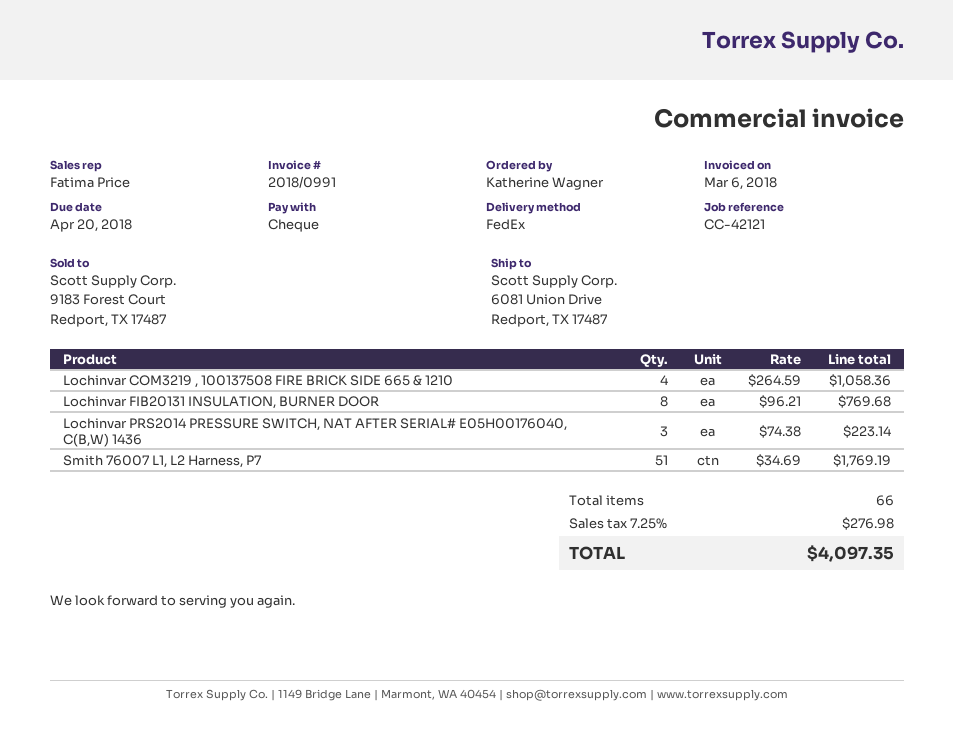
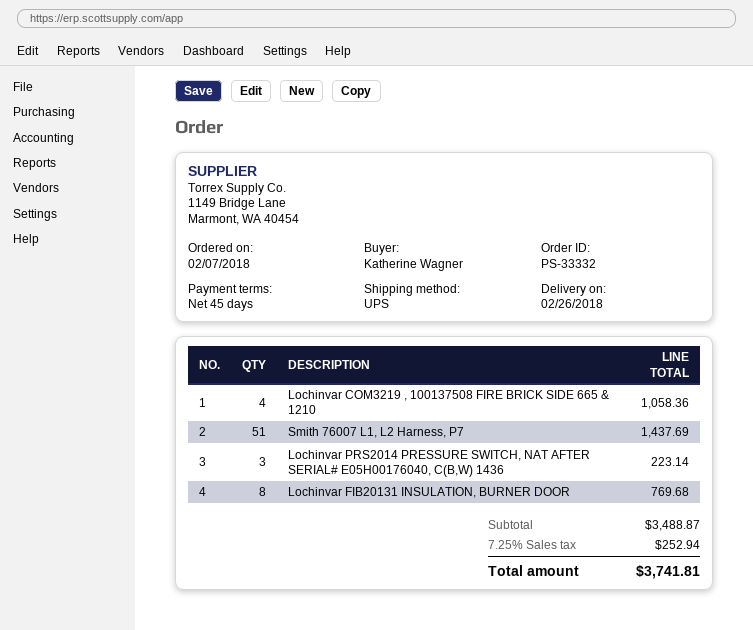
shipping method: FedEx -> UPS
Smith 76007 L1, L2 Harness, P7: 51 for 1769.19 -> 51 for 1437.69
tax: 7.25% = 276.98 -> 7.25% = 252.94
total: 4097.35 -> 3741.81

